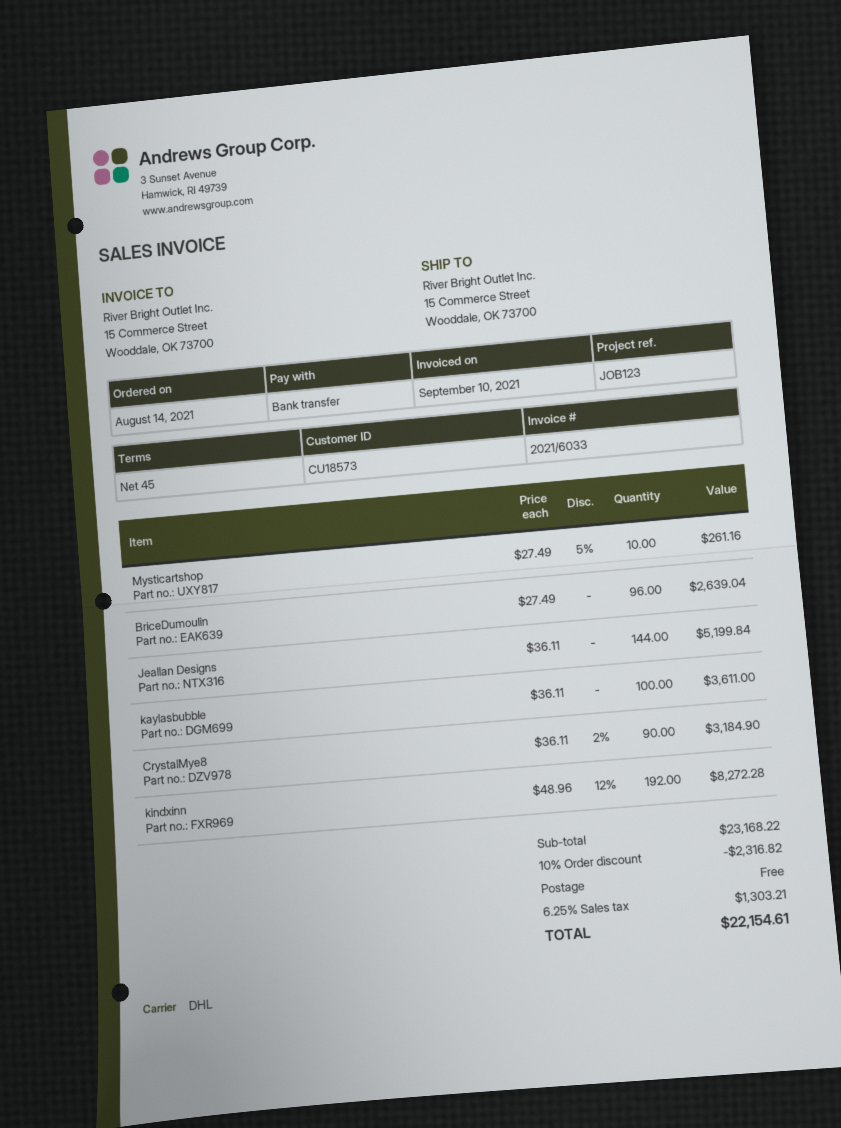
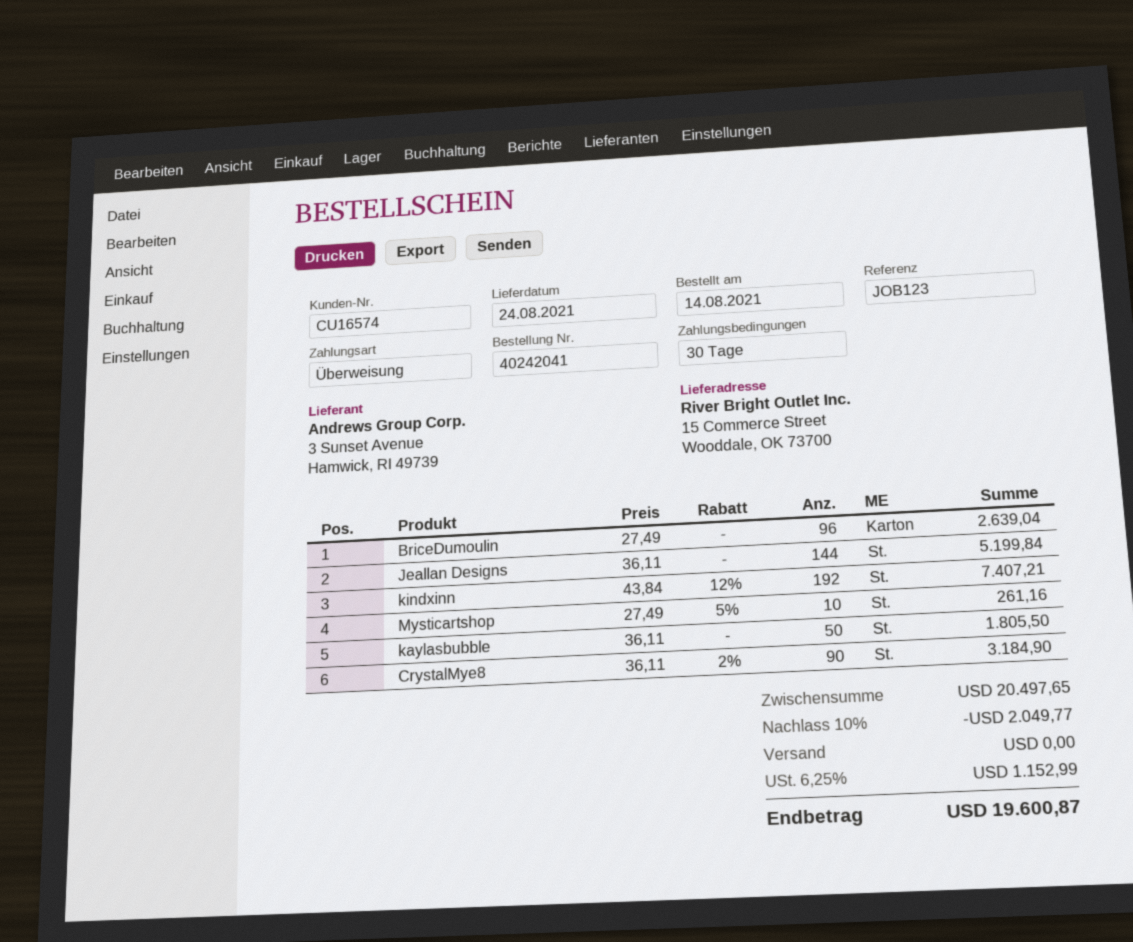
payment terms: 45 days -> 30 days
customer number: CU18573 -> CU16574
kaylasbubble: 100 x 36.11 = 3611.00 -> 50 x 36.11 = 1805.50
kindxinn: 192 x 48.96 - 12% = 8272.28 -> 192 x 43.84 - 12% = 7407.21
subtotal: 23168.22 -> 20497.65
discount: 10% = 2316.82 -> 10% = 2049.77
tax: 6.25% = 1303.21 -> 6.25% = 1152.99
total: 22154.61 -> 19600.87

